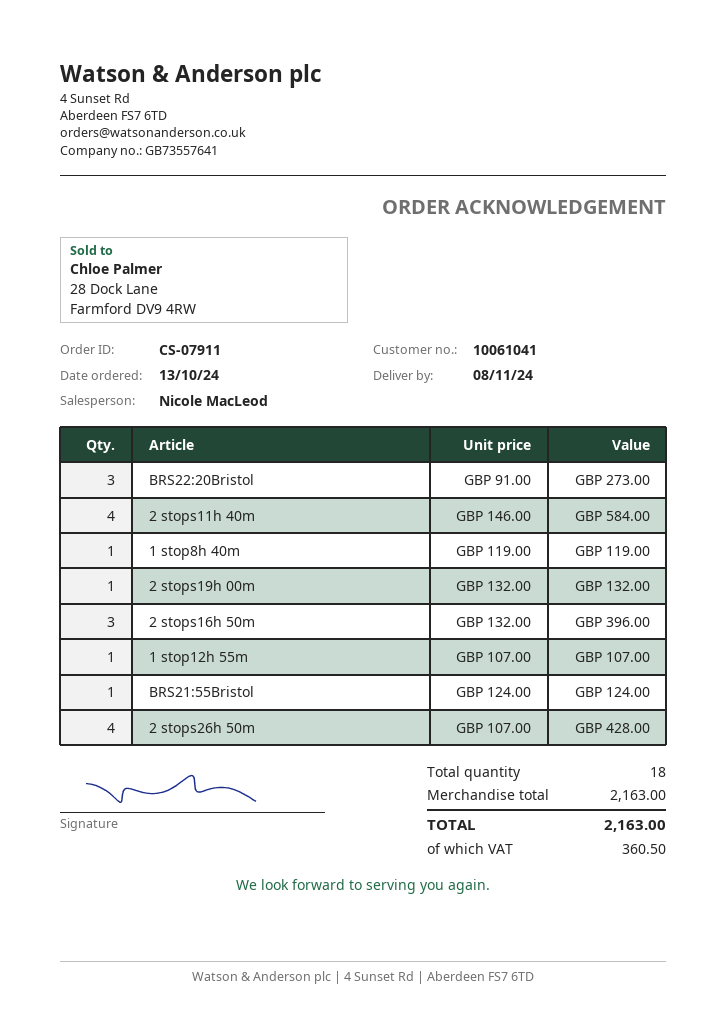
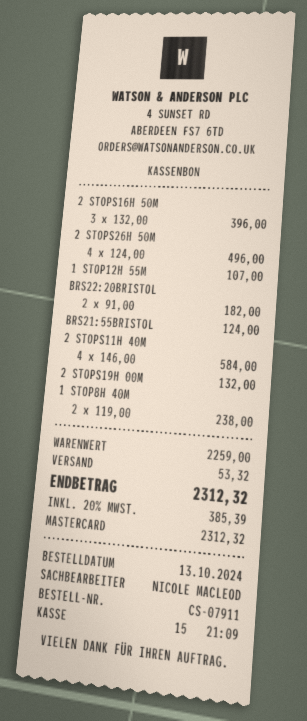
BRS22:20Bristol: 3 x 91.00 = 273.00 -> 2 x 91.00 = 182.00
1 stop8h 40m: 1 x 119.00 = 119.00 -> 2 x 119.00 = 238.00
2 stops26h 50m: 4 x 107.00 = 428.00 -> 4 x 124.00 = 496.00
subtotal: 2163.00 -> 2259.00
shipping: none -> 53.32
tax: 360.50 -> 385.39
total: 2163.00 -> 2312.32

